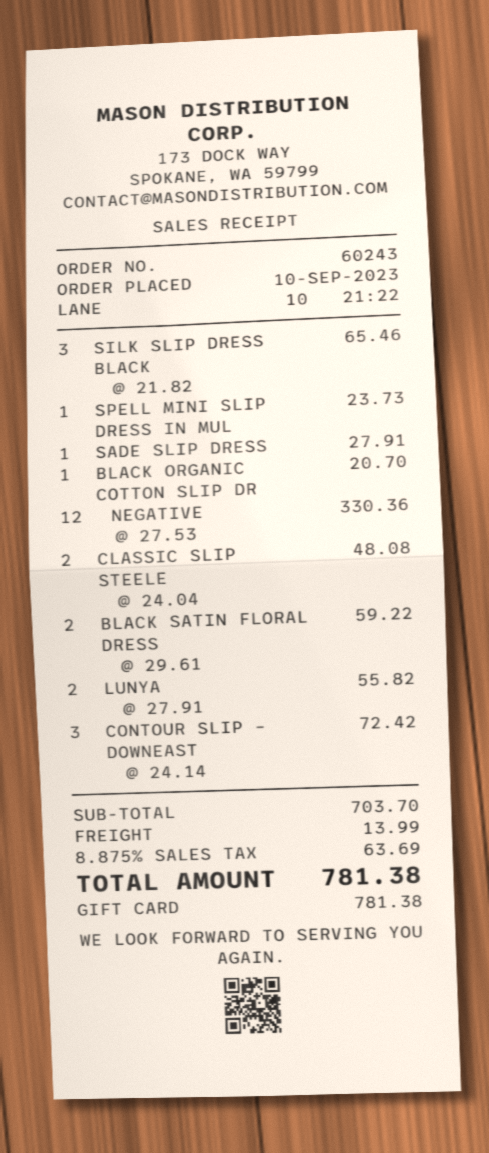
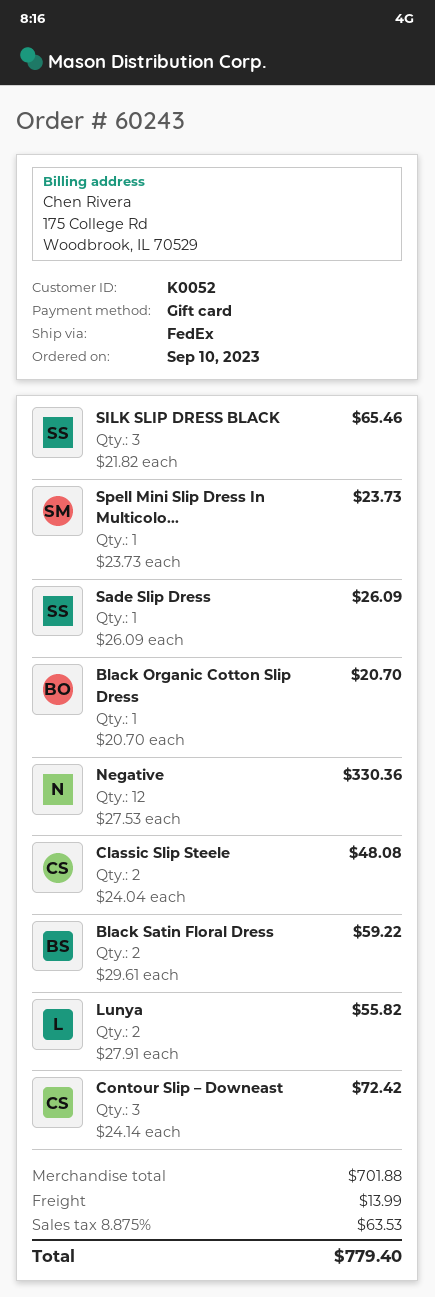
SADE SLIP DRESS: 1 x 27.91 = 27.91 -> 1 x 26.09 = 26.09
subtotal: 703.70 -> 701.88
tax: 8.875% = 63.69 -> 8.875% = 63.53
total: 781.38 -> 779.40

